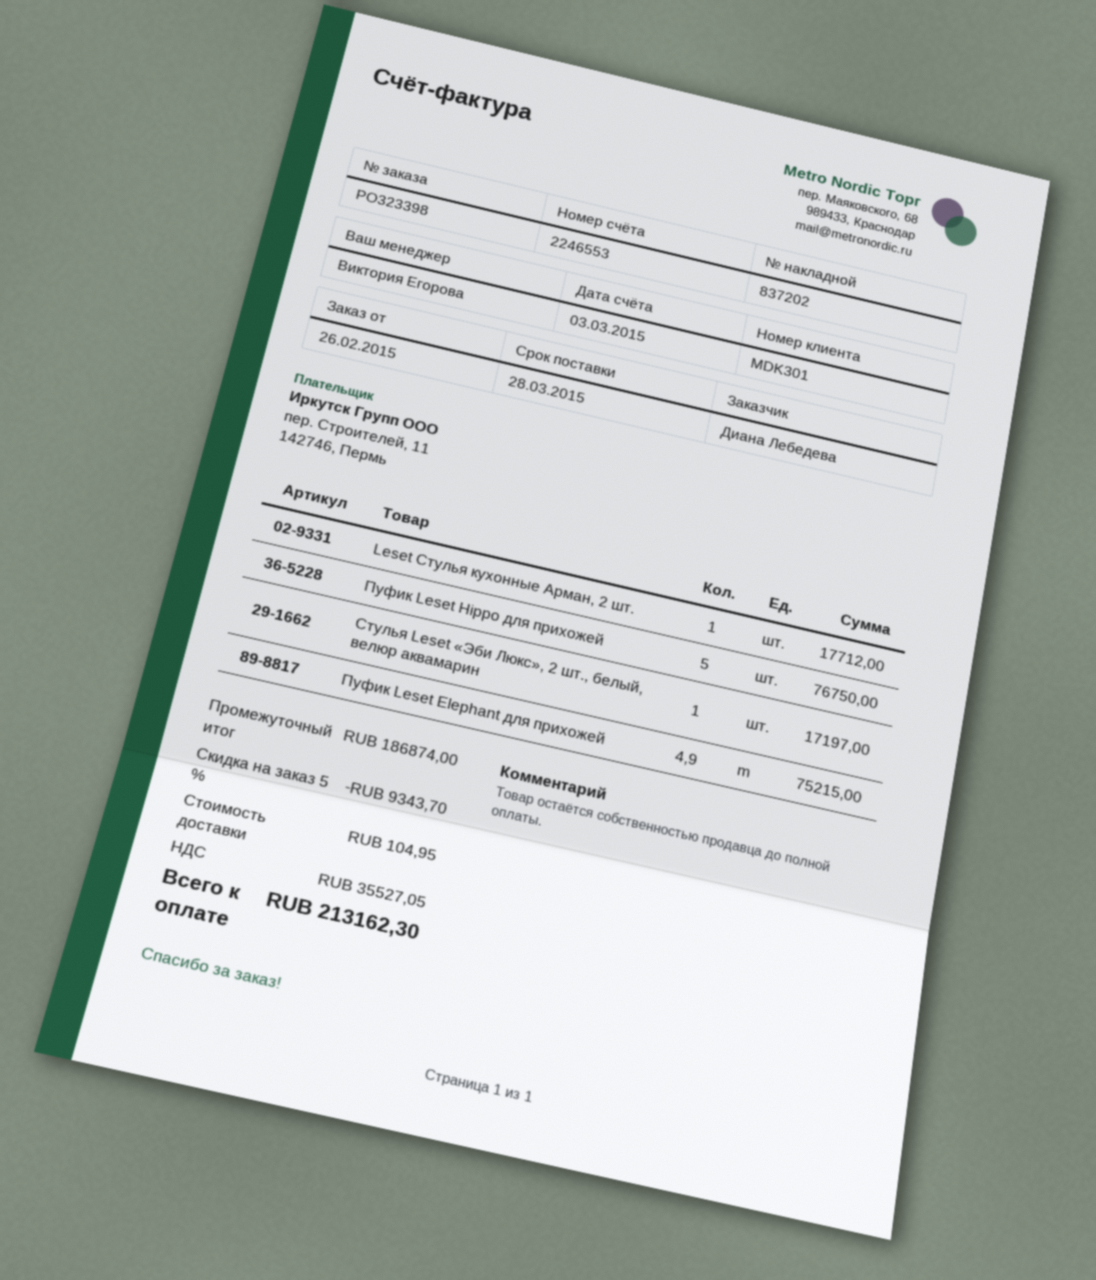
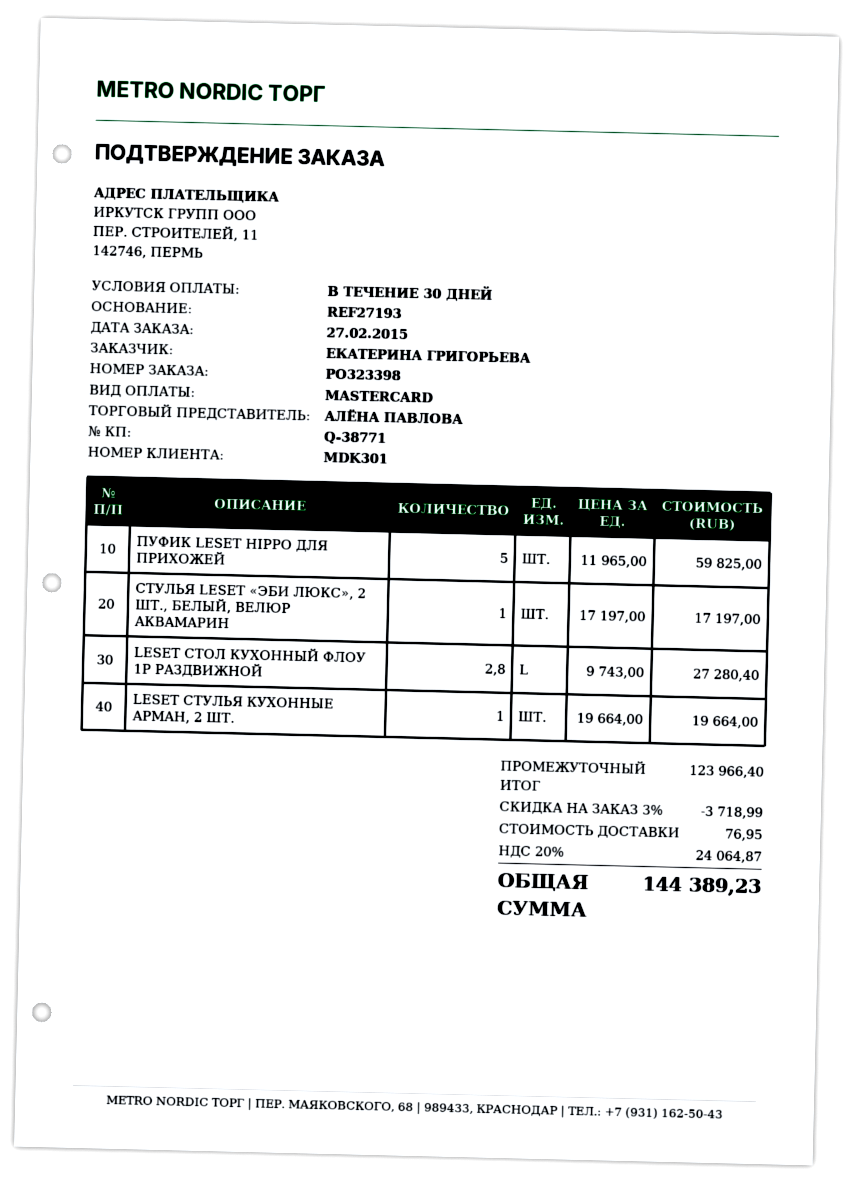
order date: 2015-02-26 -> 2015-02-27
ordered by: Диана Лебедева -> ЕКАТЕРИНА ГРИГОРЬЕВА
sales rep: Виктория Егорова -> АЛЁНА ПАВЛОВА
Leset Стулья кухонные Арман, 2 шт.: 1 for 17712.00 -> 1 for 19664.00
Пуфик Leset Hippo для прихожей: 5 for 76750.00 -> 5 for 59825.00
Пуфик Leset Elephant для прихожей: 4.9 for 75215.00 -> none
LESET СТОЛ КУХОННЫЙ ФЛОУ 1Р РАЗДВИЖНОЙ: none -> 2.8 for 27280.40
subtotal: 186874.00 -> 123966.40
discount: 5% = 9343.70 -> 3% = 3718.99
shipping: 104.95 -> 76.95
tax: 35527.05 -> 24064.87
total: 213162.30 -> 144389.23

